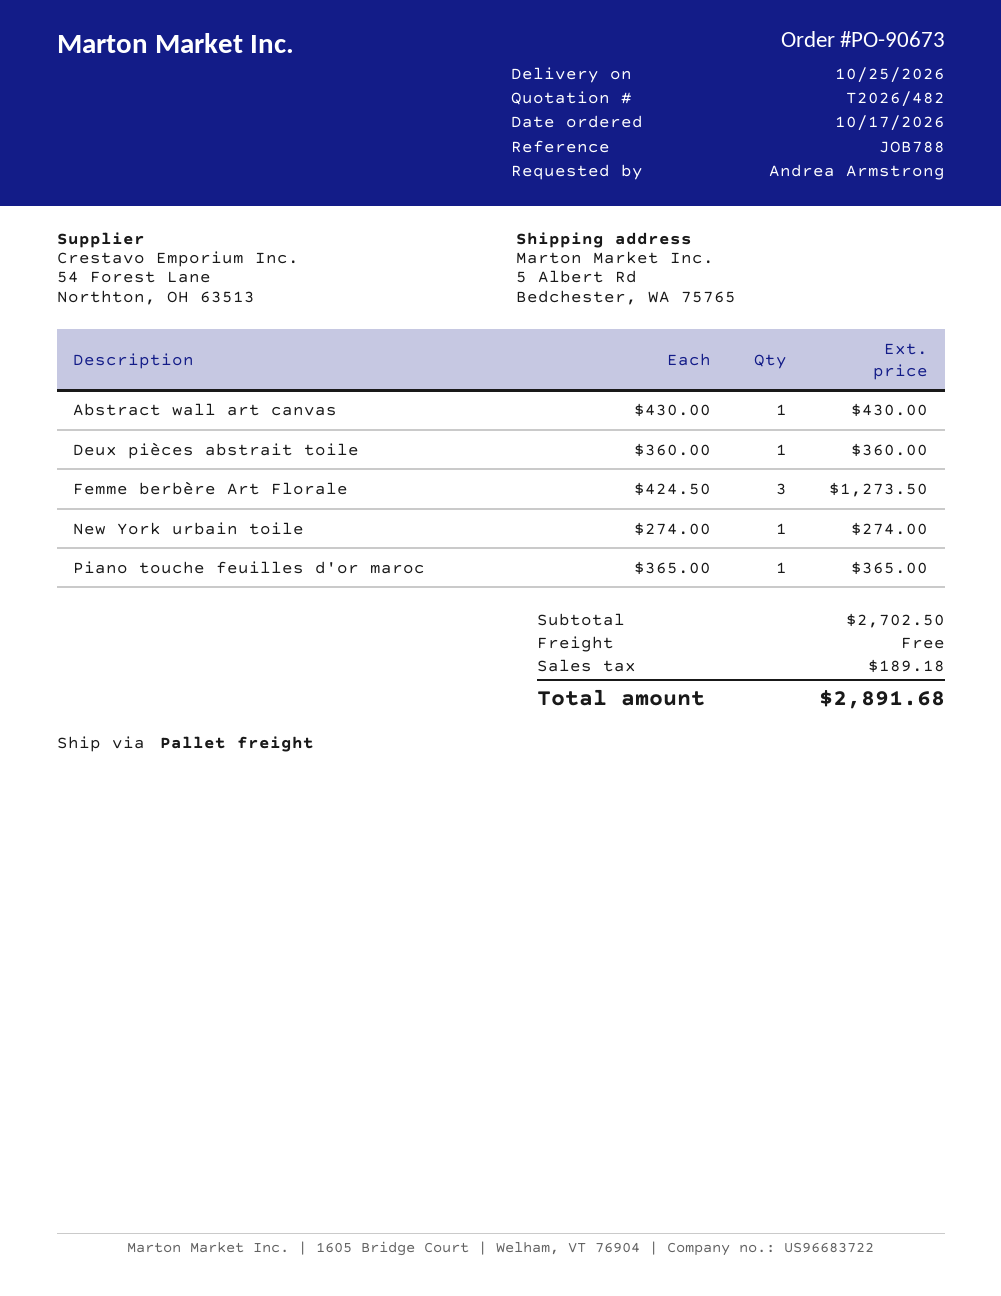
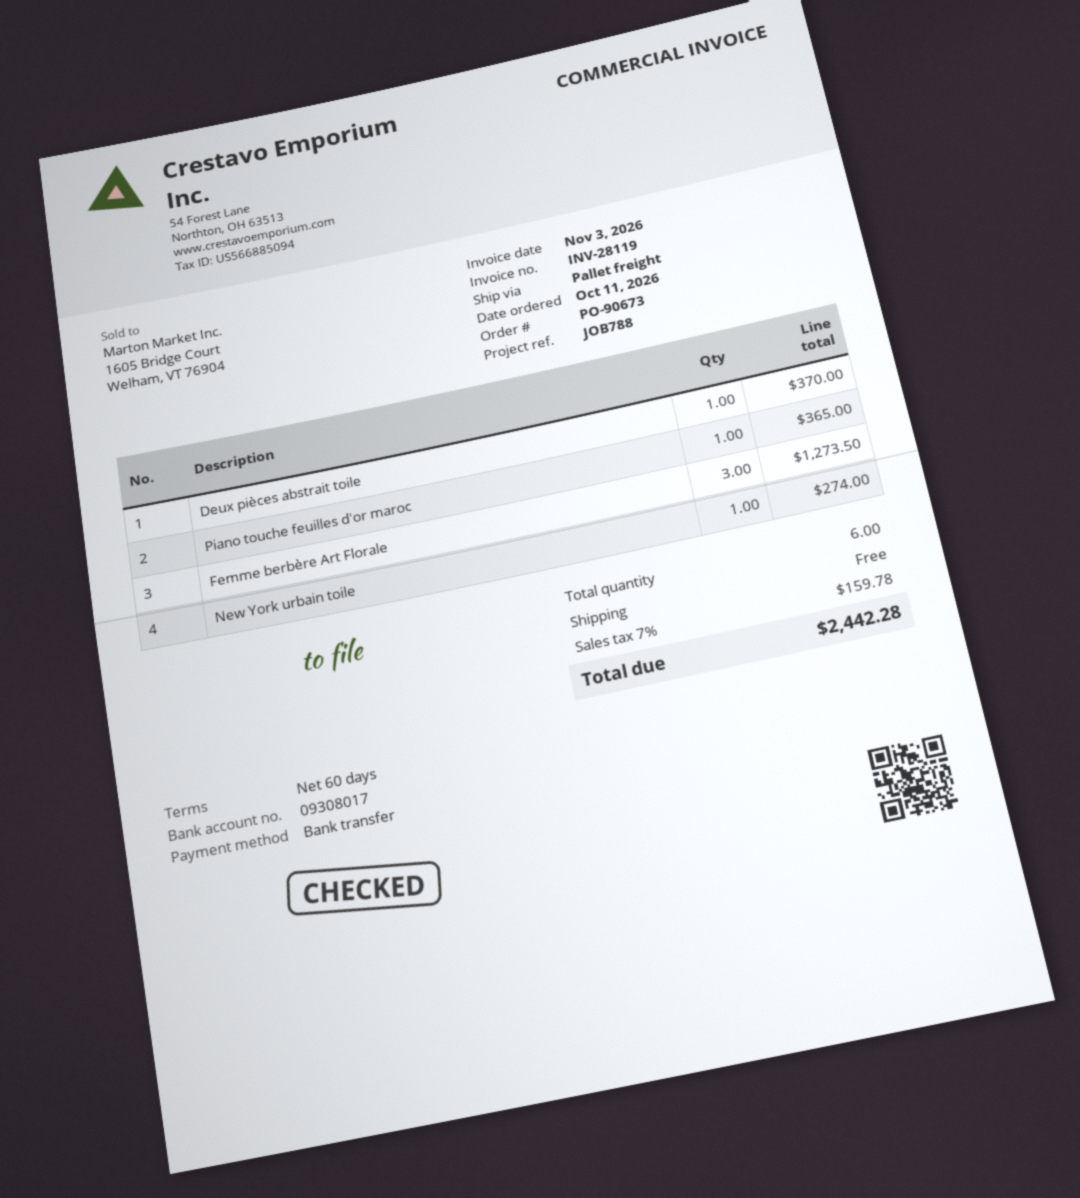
order date: 2026-10-17 -> 2026-10-11
Abstract wall art canvas: 1 for 430.00 -> none
Deux pièces abstrait toile: 1 for 360.00 -> 1 for 370.00
tax: 189.18 -> 159.78
total: 2891.68 -> 2442.28

